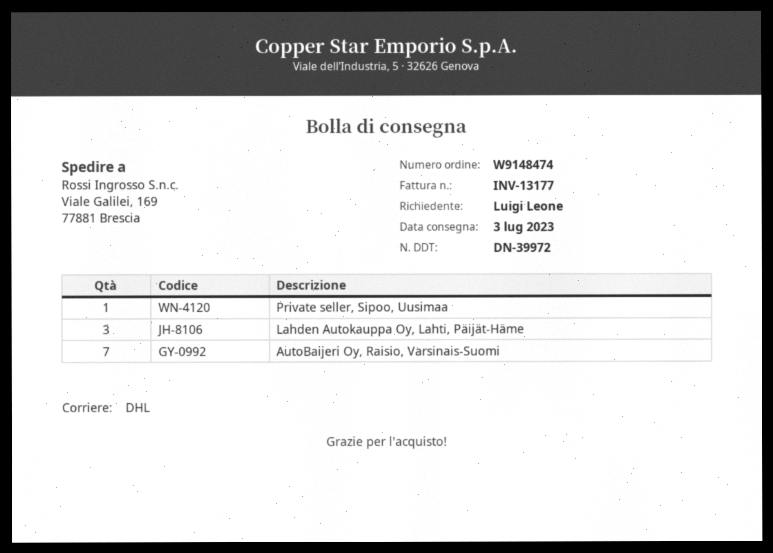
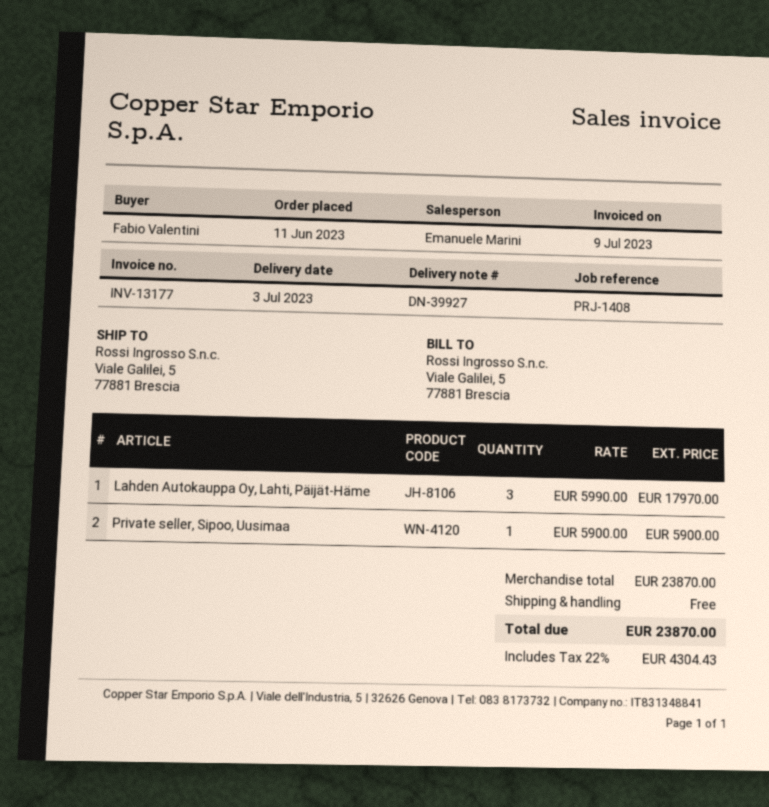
delivery note number: DN-39972 -> DN-39927
ordered by: Luigi Leone -> Fabio Valentini
ship to: Viale Galilei, 169, 77881 Brescia -> Viale Galilei, 5, 77881 Brescia
AutoBaijeri Oy, Raisio, Varsinais-Suomi: 7 -> none

